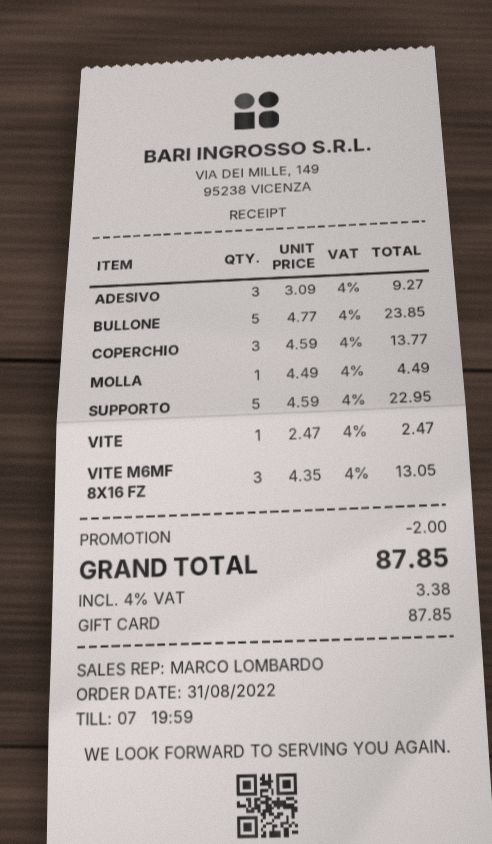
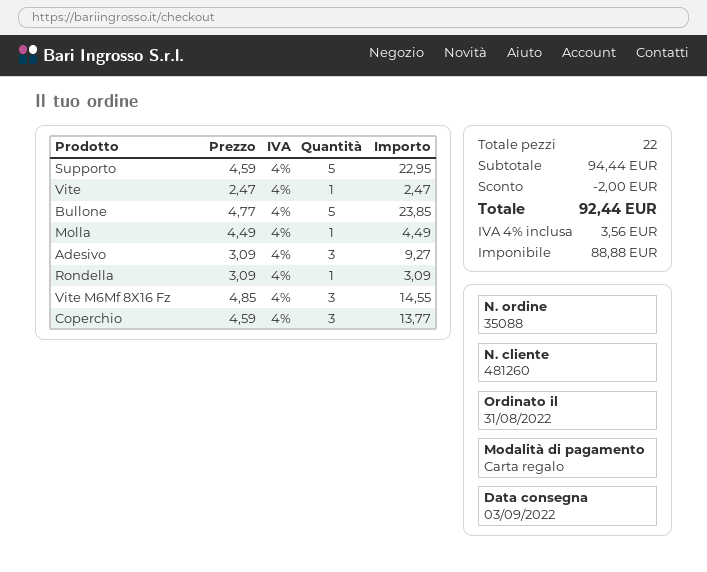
VITE M6MF 8X16 FZ: 3 x 4.35 = 13.05 -> 3 x 4.85 = 14.55
Rondella: none -> 1 x 3.09 = 3.09
tax: 4% = 3.38 -> 4% = 3.56
total: 87.85 -> 92.44

